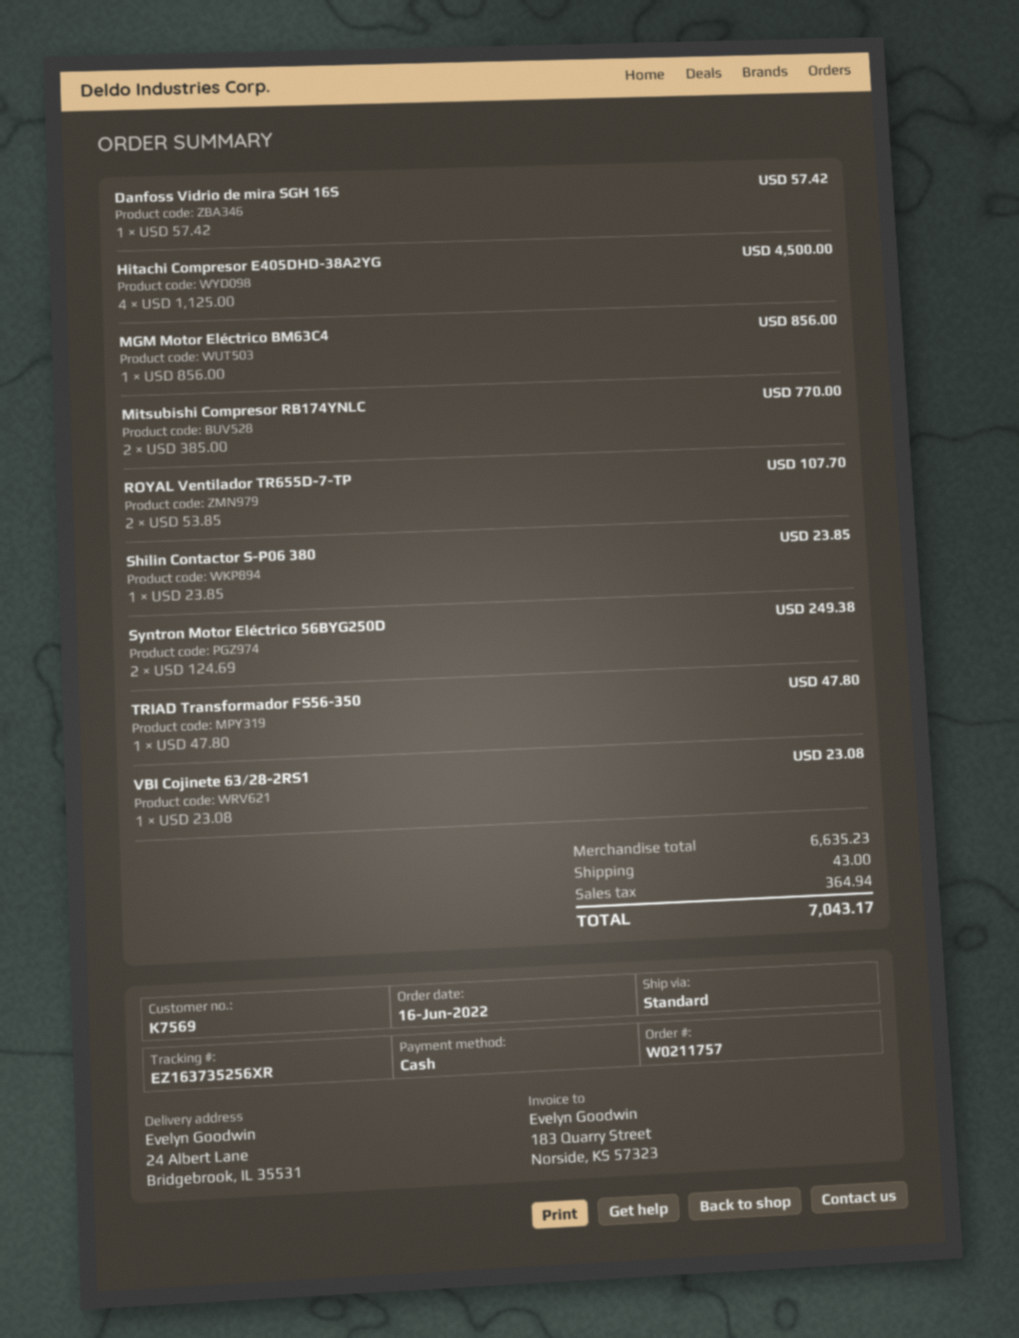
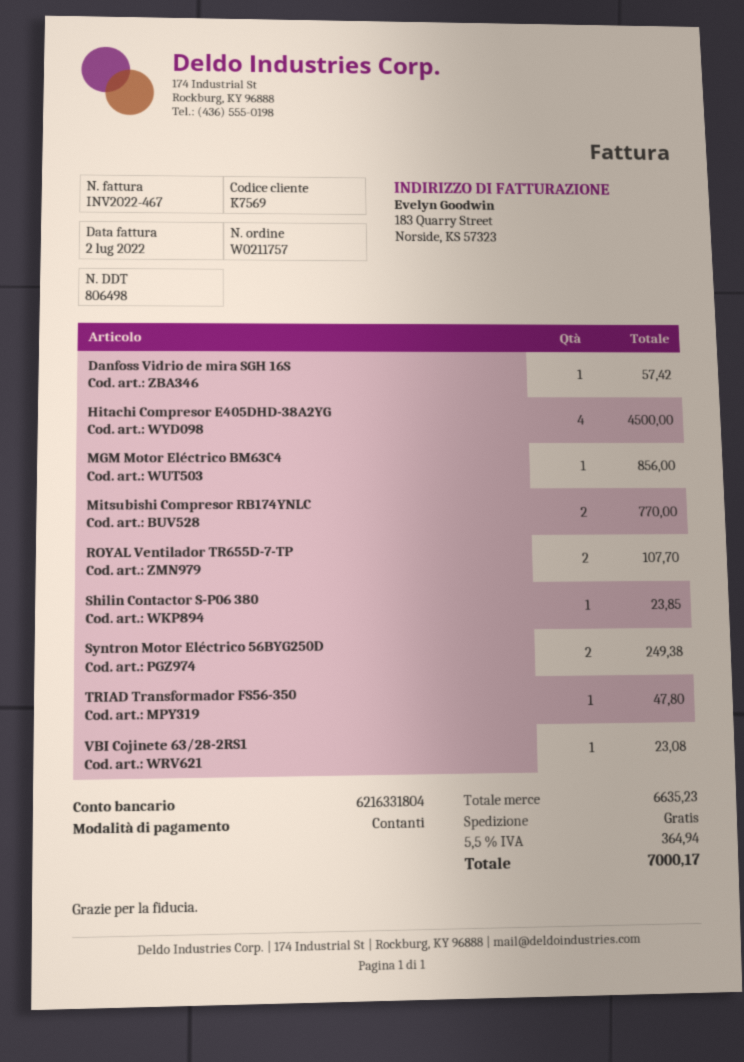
shipping: 43.00 -> 0.00
total: 7043.17 -> 7000.17

